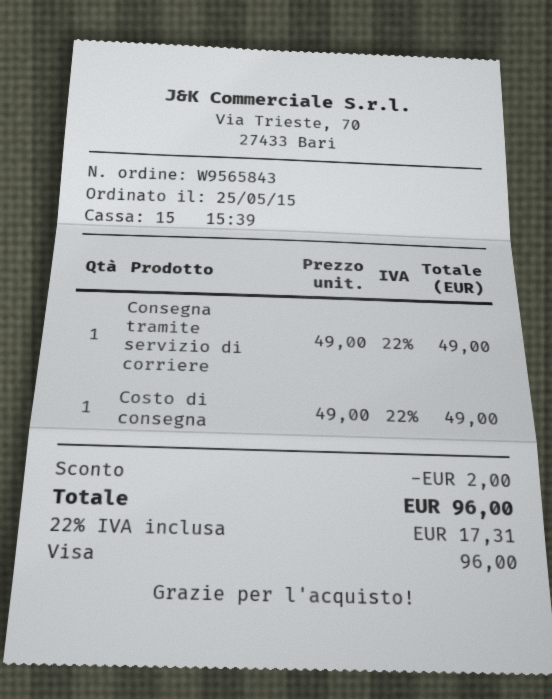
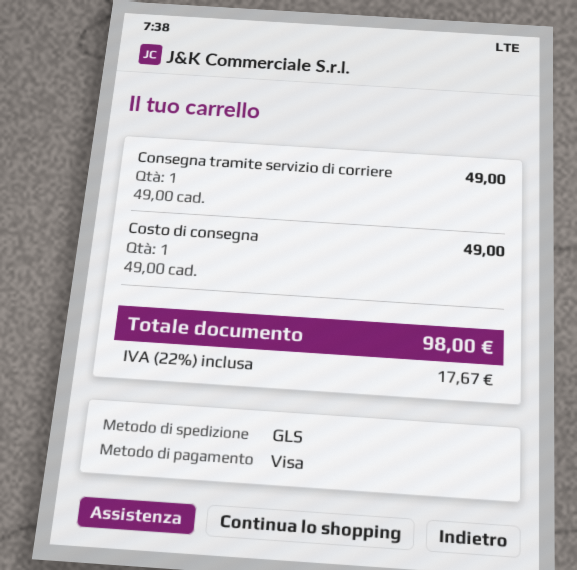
discount: 2.00 -> none
tax: 22% = 17.31 -> 22% = 17.67
total: 96.00 -> 98.00

